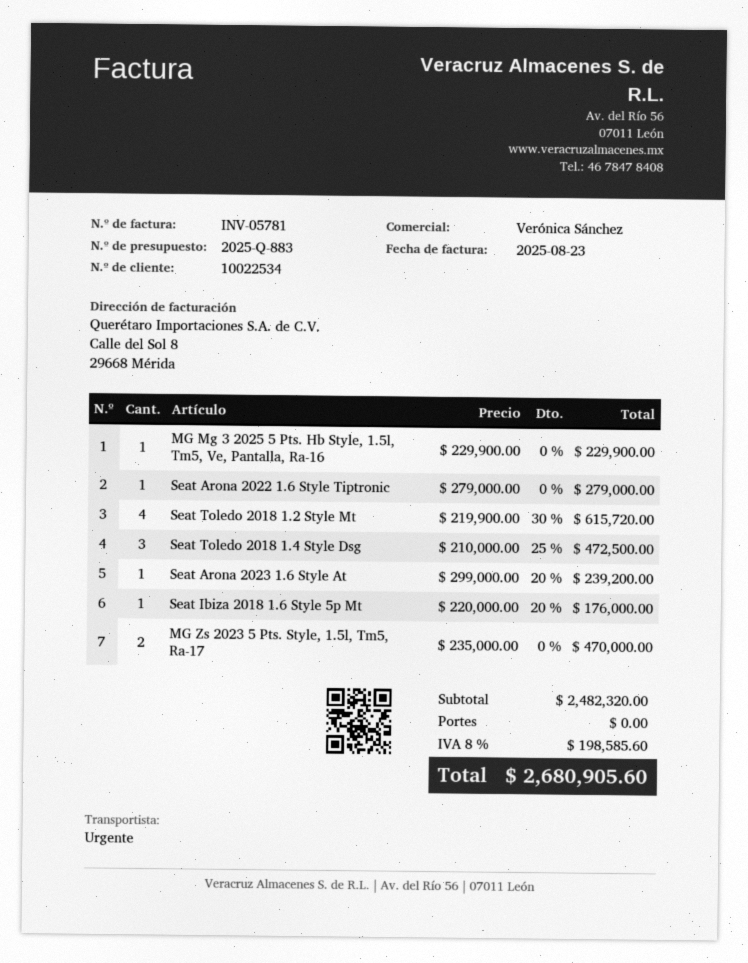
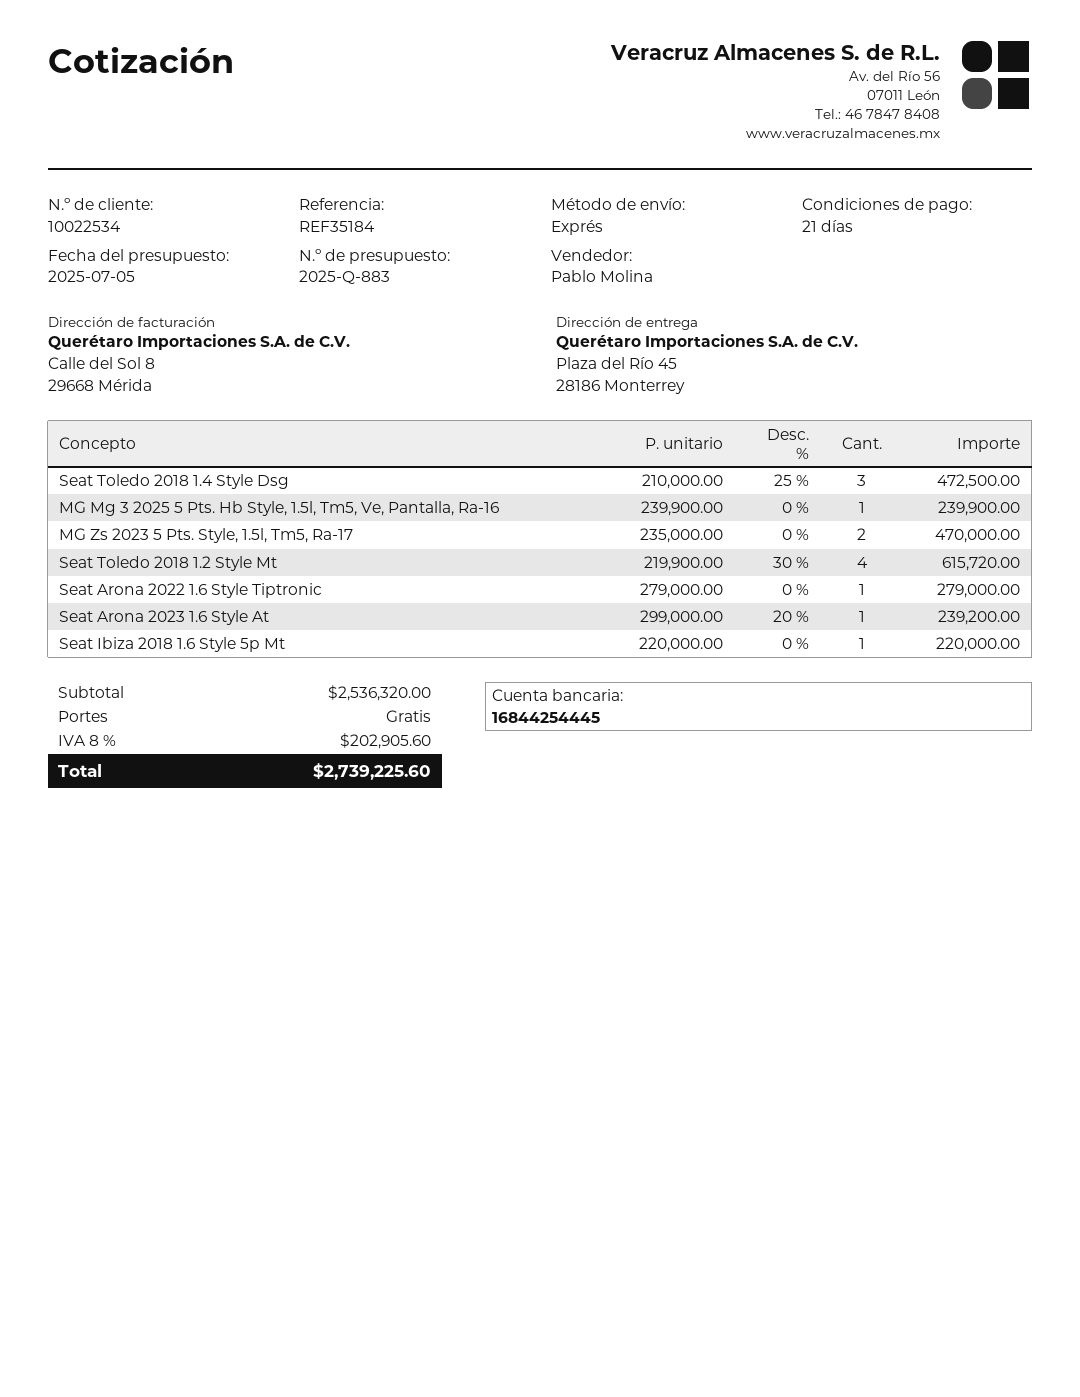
sales rep: Verónica Sánchez -> Pablo Molina
MG Mg 3 2025 5 Pts. Hb Style, 1.5l, Tm5, Ve, Pantalla, Ra-16: 1 x 229900.00 = 229900.00 -> 1 x 239900.00 = 239900.00
Seat Ibiza 2018 1.6 Style 5p Mt: 1 x 220000.00 - 20% = 176000.00 -> 1 x 220000.00 = 220000.00
subtotal: 2482320.00 -> 2536320.00
tax: 8% = 198585.60 -> 8% = 202905.60
total: 2680905.60 -> 2739225.60

